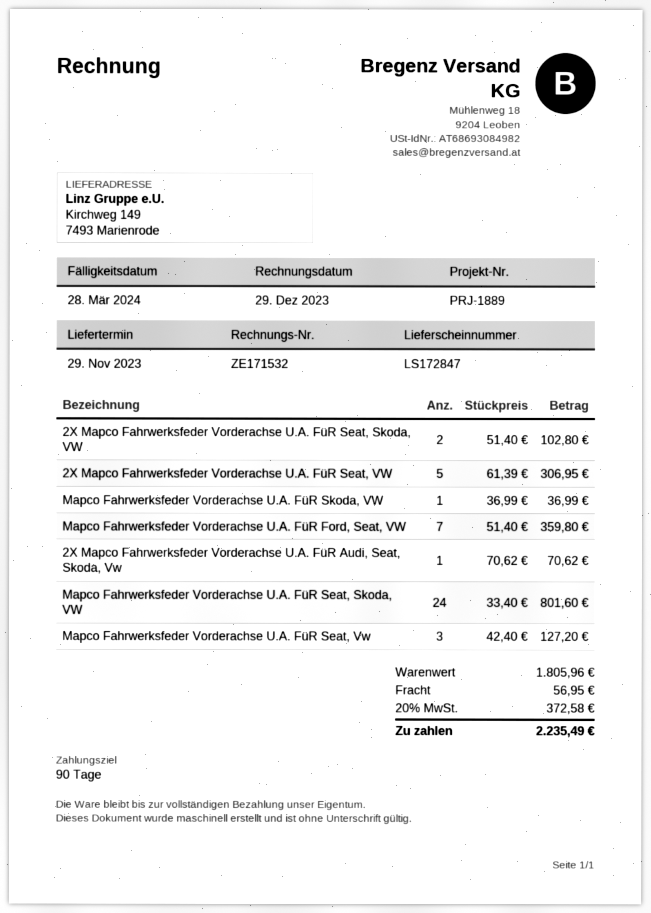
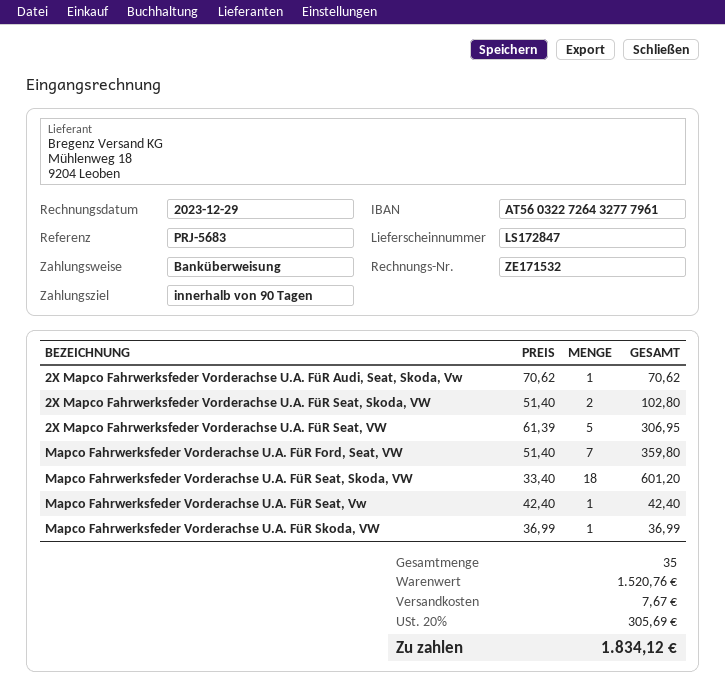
reference: PRJ-1889 -> PRJ-5683
Mapco Fahrwerksfeder Vorderachse U.A. FüR Seat, Skoda, VW: 24 x 33.40 = 801.60 -> 18 x 33.40 = 601.20
Mapco Fahrwerksfeder Vorderachse U.A. FüR Seat, Vw: 3 x 42.40 = 127.20 -> 1 x 42.40 = 42.40
subtotal: 1805.96 -> 1520.76
shipping: 56.95 -> 7.67
tax: 20% = 372.58 -> 20% = 305.69
total: 2235.49 -> 1834.12

